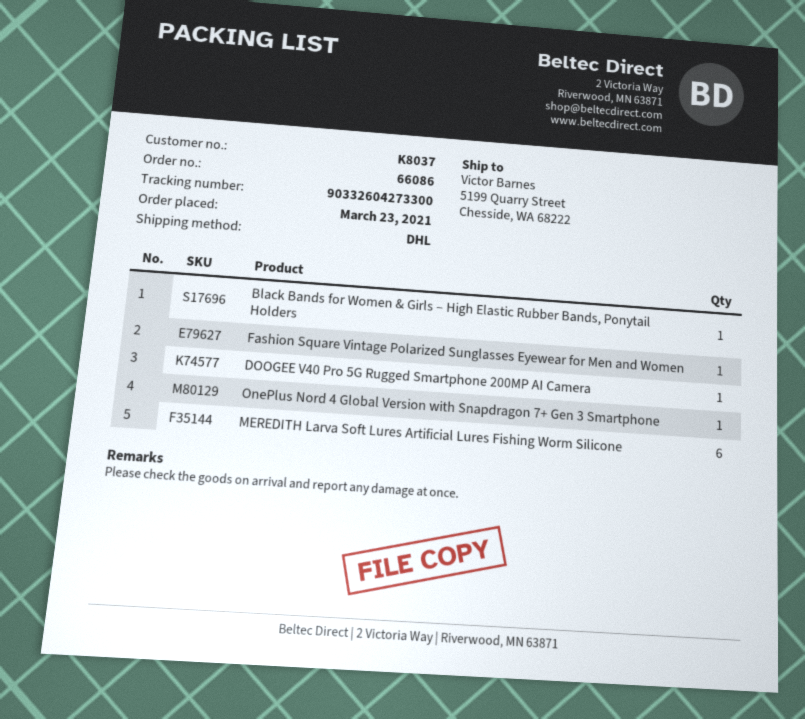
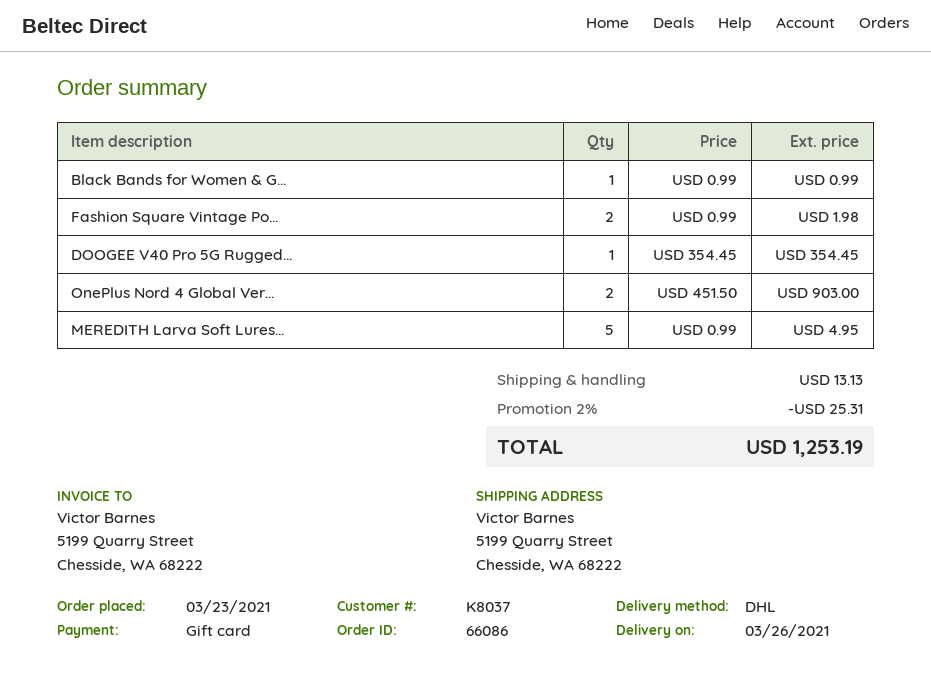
Fashion Square Vintage Polarized Sunglasses Eyewear for Men and Women: 1 -> 2
OnePlus Nord 4 Global Version with Snapdragon 7+ Gen 3 Smartphone: 1 -> 2
MEREDITH Larva Soft Lures Artificial Lures Fishing Worm Silicone: 6 -> 5

